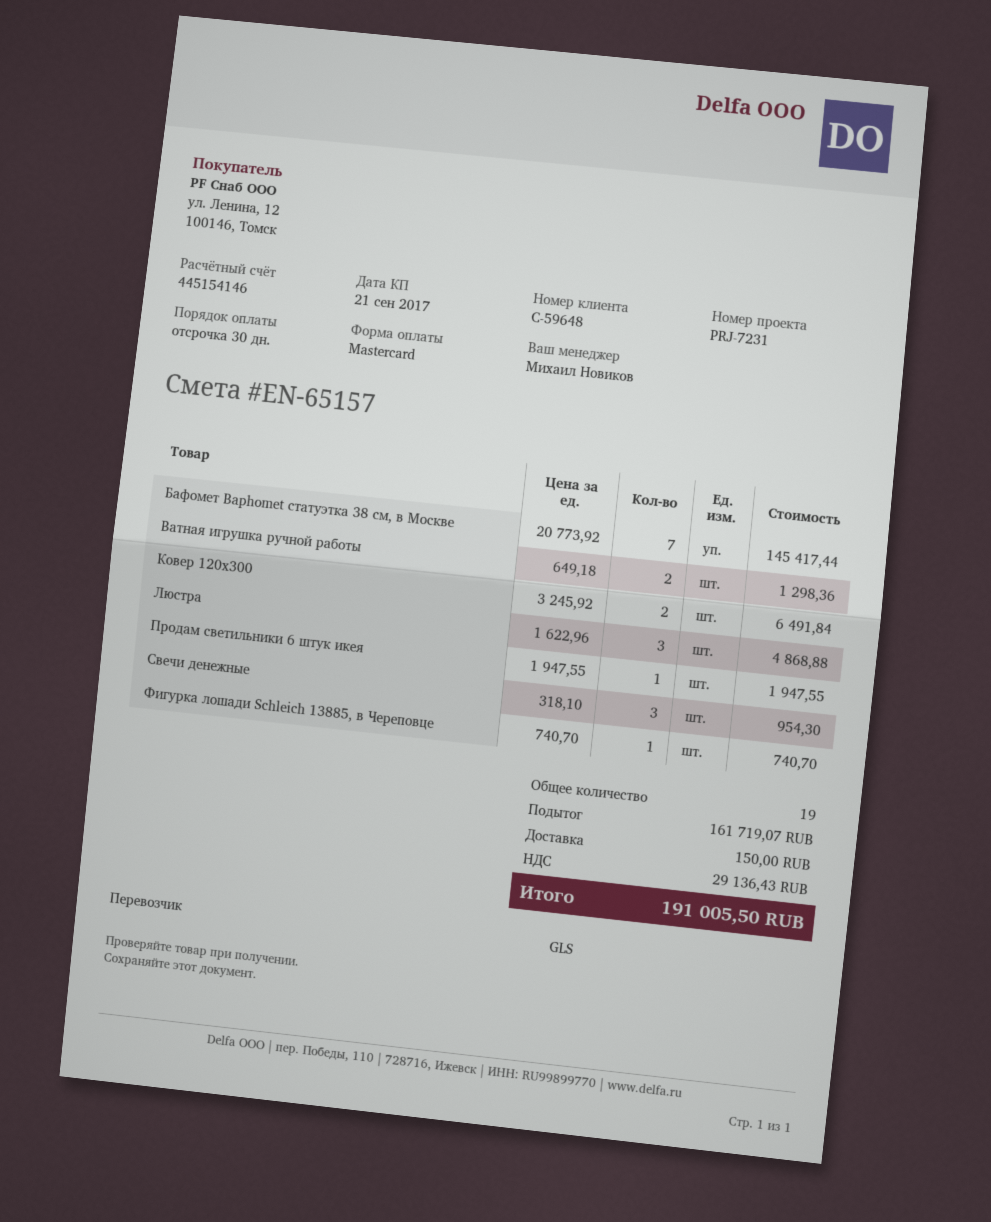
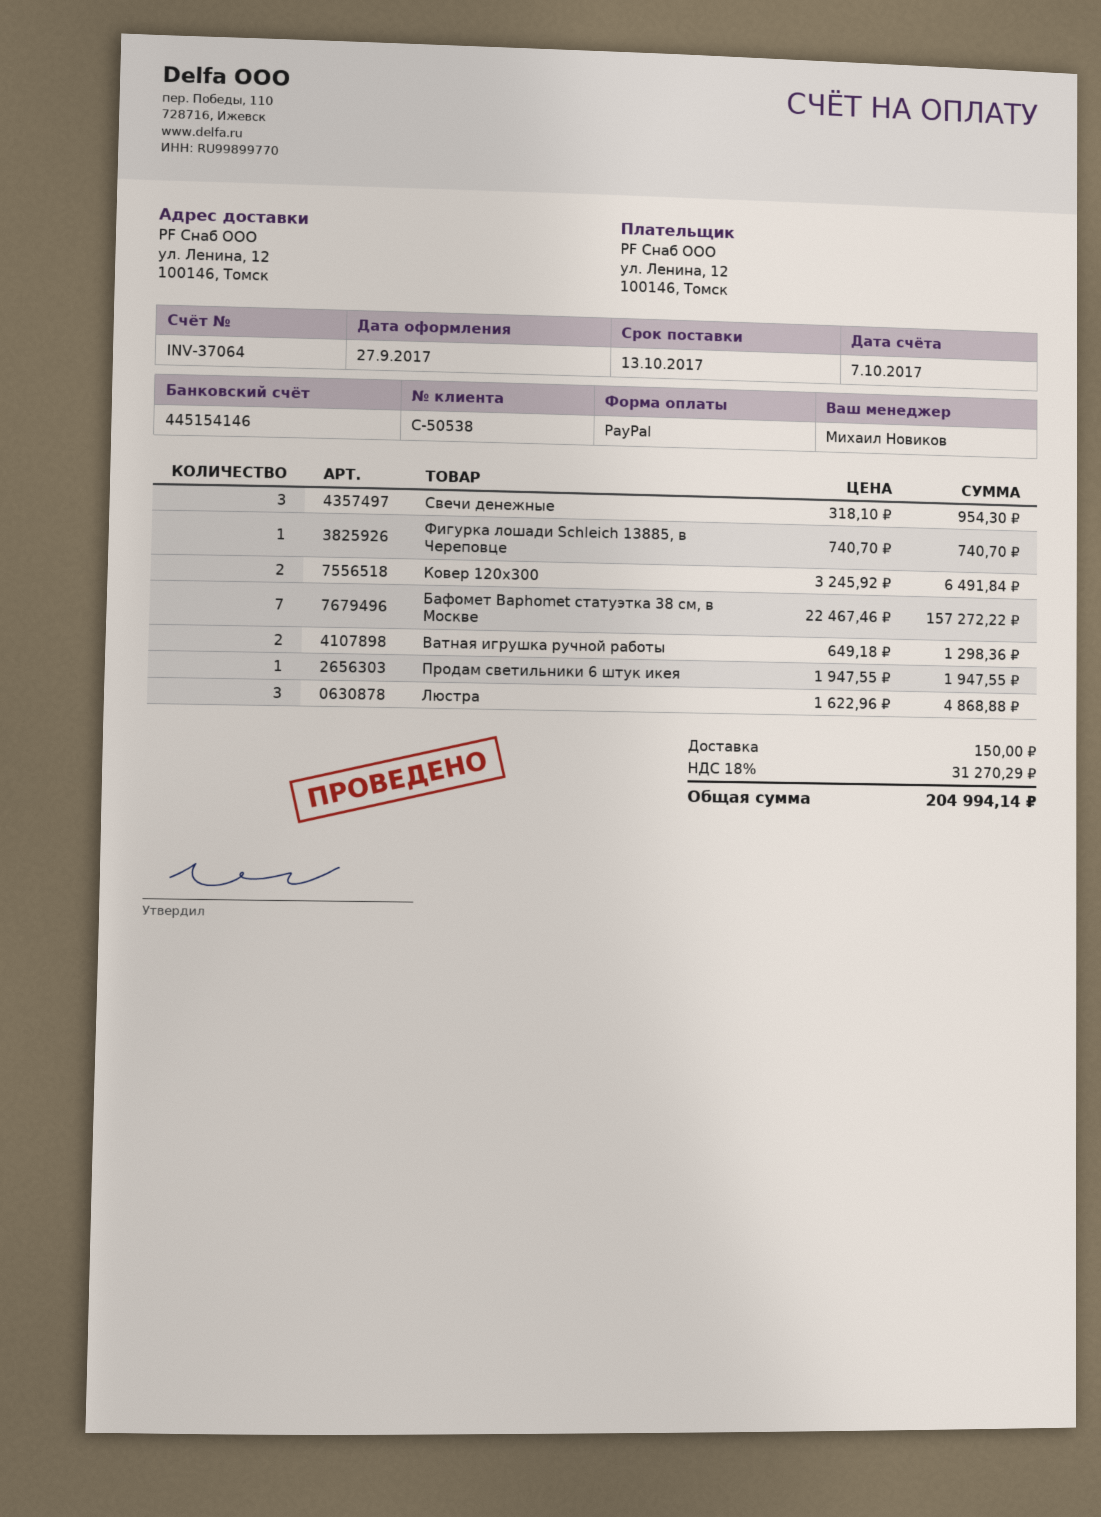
customer number: C-59648 -> C-50538
payment method: Mastercard -> PayPal
Бафомет Baphomet статуэтка 38 см, в Москве: 7 x 20773.92 = 145417.44 -> 7 x 22467.46 = 157272.22
tax: 29136.43 -> 31270.29
total: 191005.50 -> 204994.14

